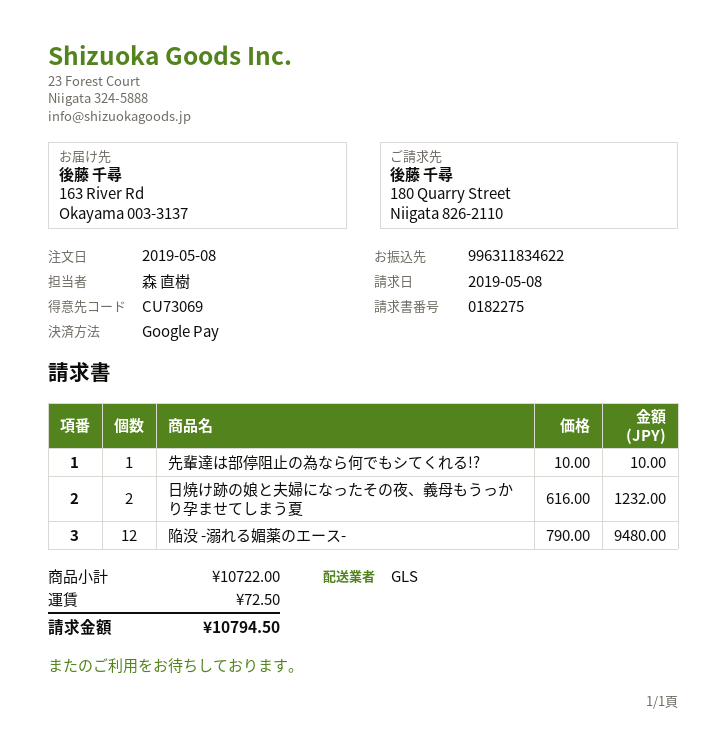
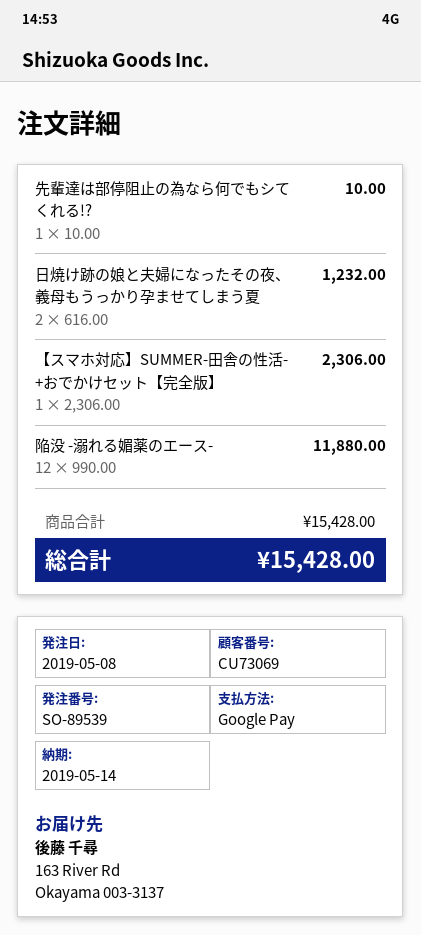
陥没 -溺れる媚薬のエース-: 12 x 790.00 = 9480.00 -> 12 x 990.00 = 11880.00
【スマホ対応】SUMMER-田舎の性活- +おでかけセット【完全版】: none -> 1 x 2306.00 = 2306.00
subtotal: 10722.00 -> 15428.00
shipping: 72.50 -> none
total: 10794.50 -> 15428.00

